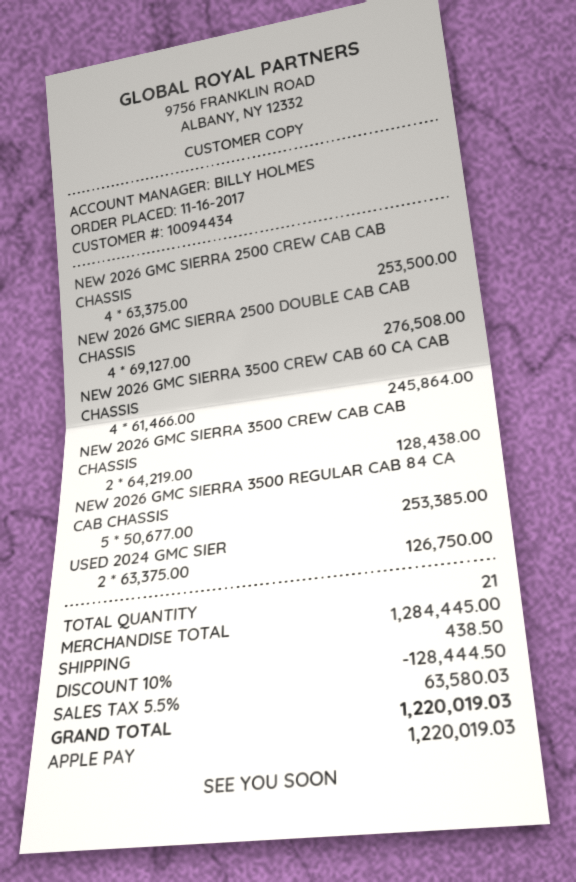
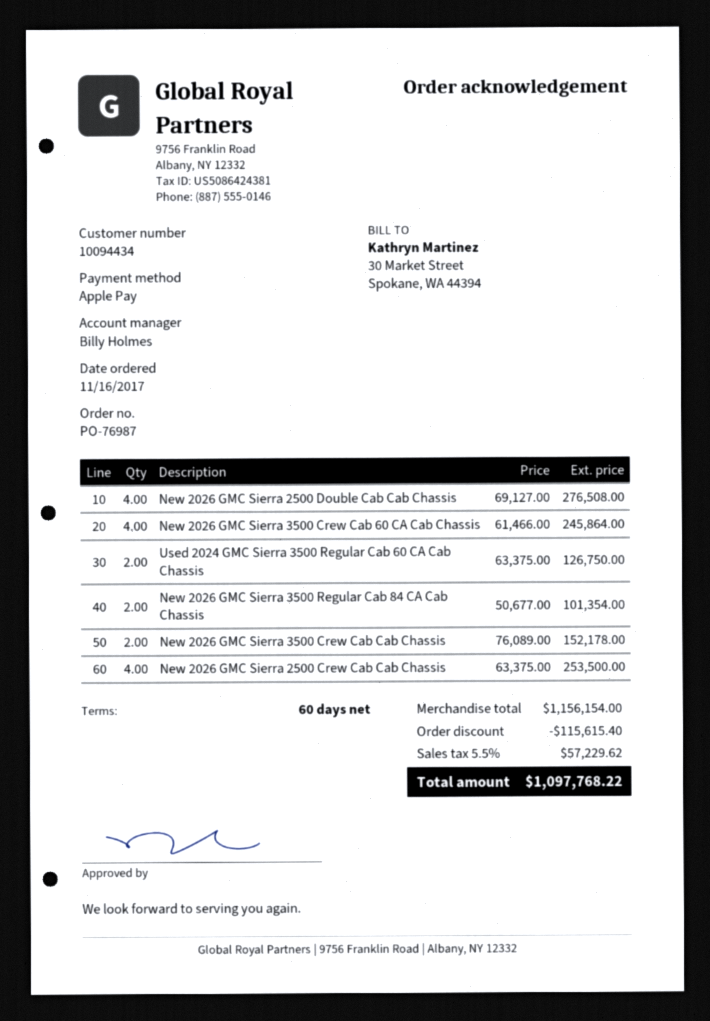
NEW 2026 GMC SIERRA 3500 CREW CAB CAB CHASSIS: 2 x 64219.00 = 128438.00 -> 2 x 76089.00 = 152178.00
NEW 2026 GMC SIERRA 3500 REGULAR CAB 84 CA CAB CHASSIS: 5 x 50677.00 = 253385.00 -> 2 x 50677.00 = 101354.00
subtotal: 1284445.00 -> 1156154.00
discount: 128444.50 -> 115615.40
shipping: 438.50 -> none
tax: 5.5% = 63580.03 -> 5.5% = 57229.62
total: 1220019.03 -> 1097768.22

